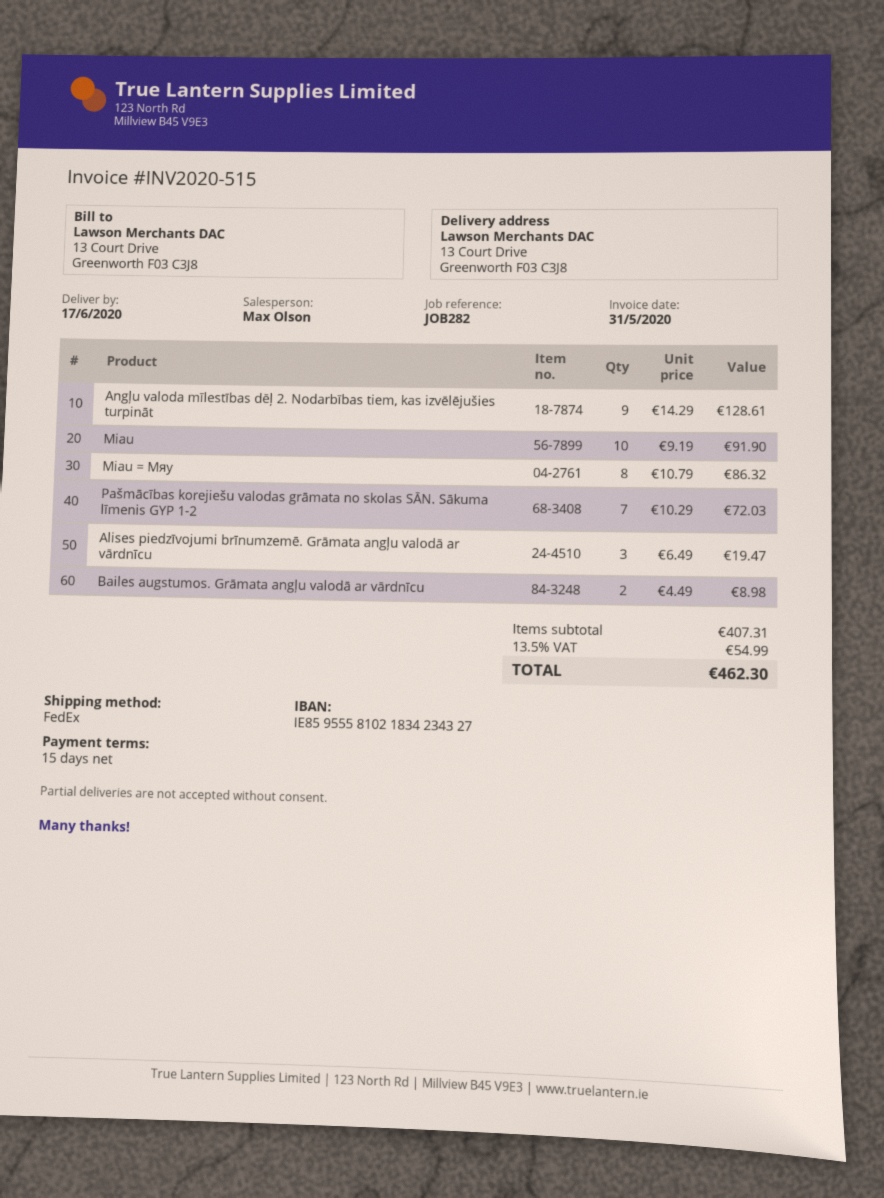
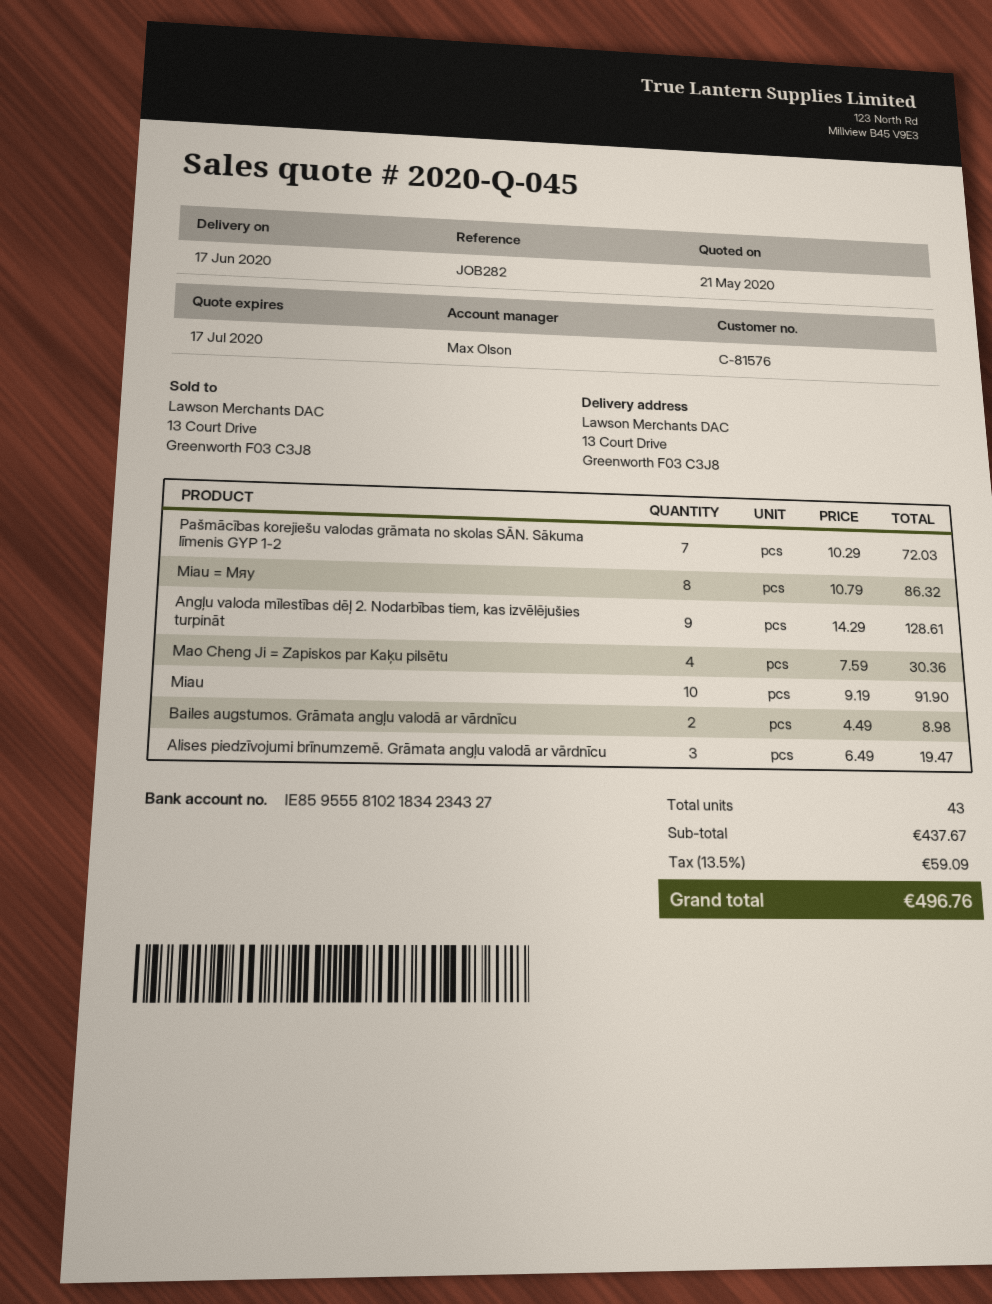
Mao Cheng Ji = Zapiskos par Kaķu pilsētu: none -> 4 x 7.59 = 30.36
subtotal: 407.31 -> 437.67
tax: 13.5% = 54.99 -> 13.5% = 59.09
total: 462.30 -> 496.76

